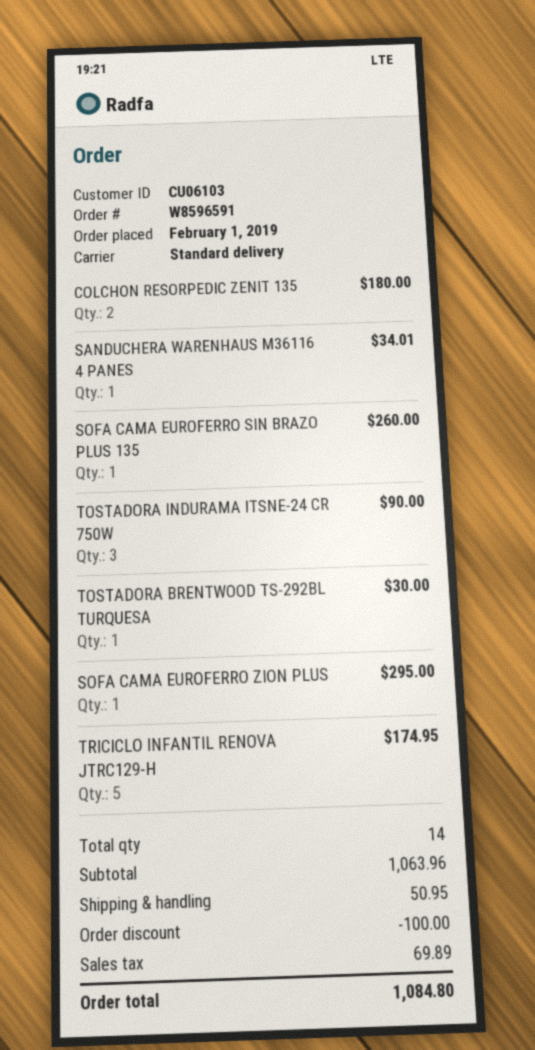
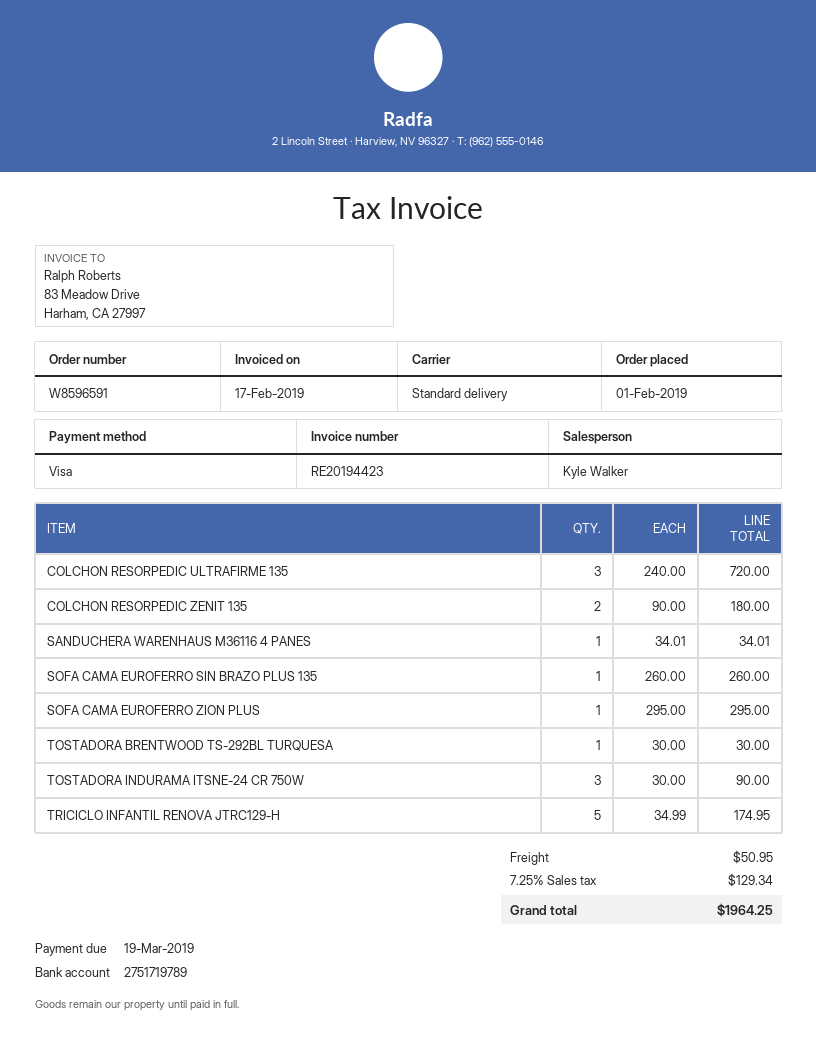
COLCHON RESORPEDIC ULTRAFIRME 135: none -> 3 for 720.00
discount: 100.00 -> none
tax: 69.89 -> 129.34
total: 1084.80 -> 1964.25

